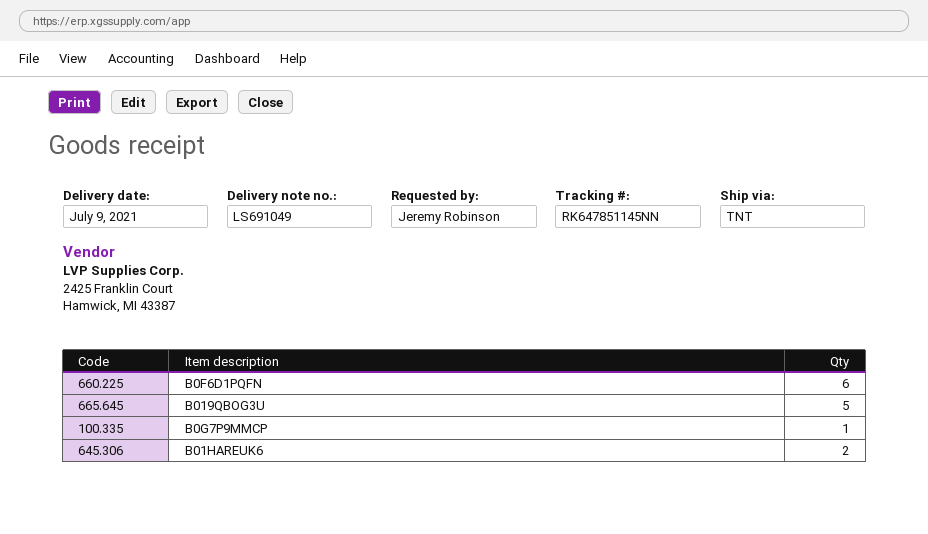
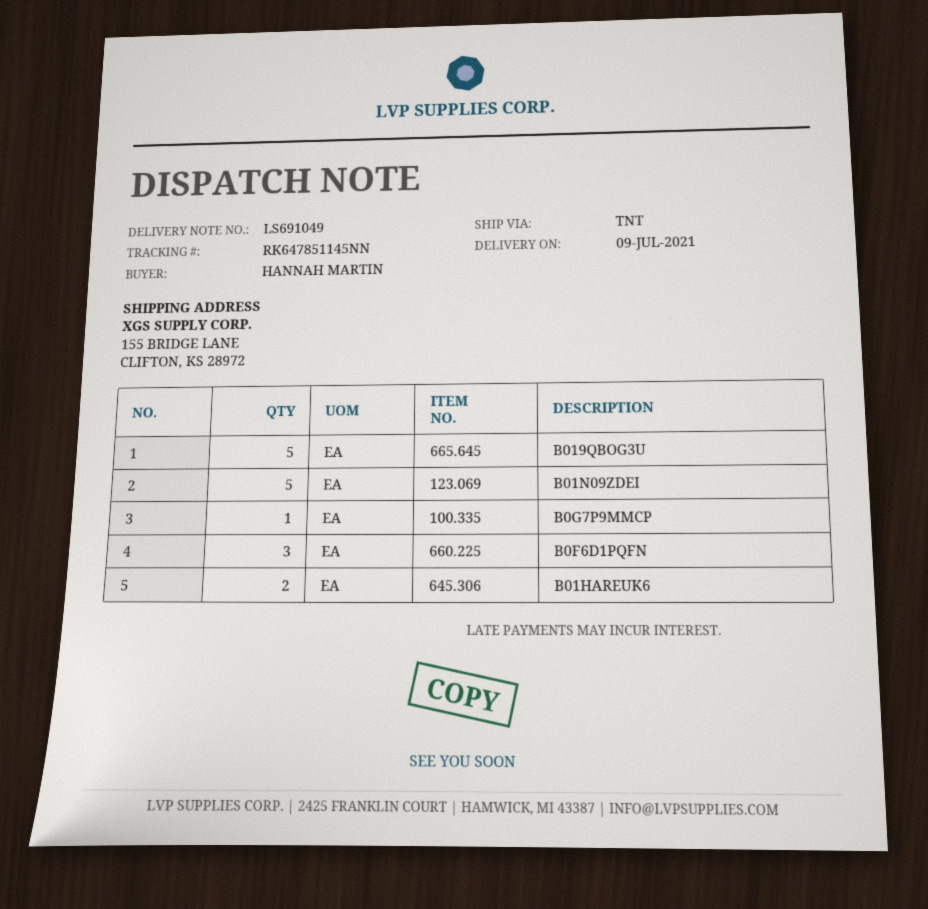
ordered by: Jeremy Robinson -> HANNAH MARTIN
B0F6D1PQFN: 6 -> 3
B01N09ZDEI: none -> 5

